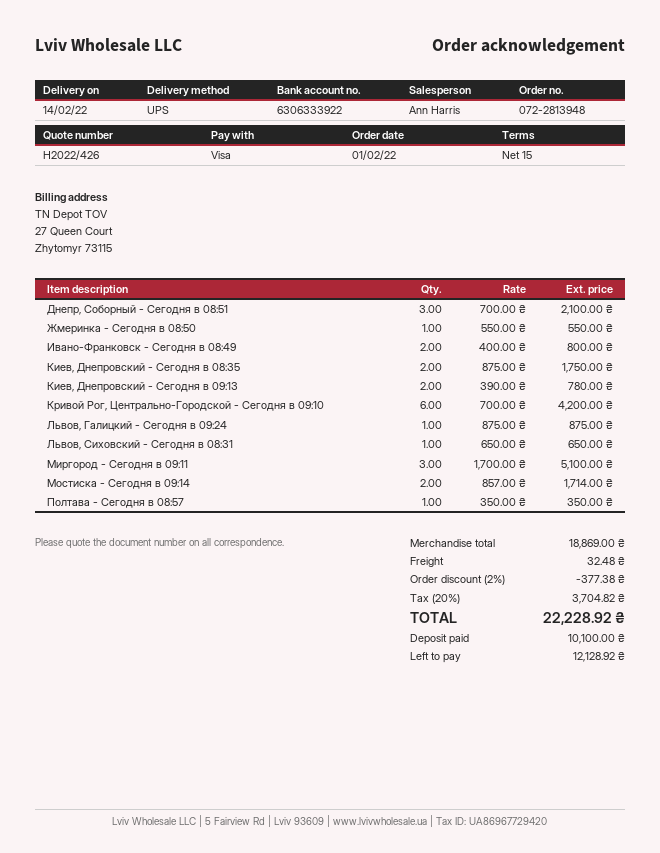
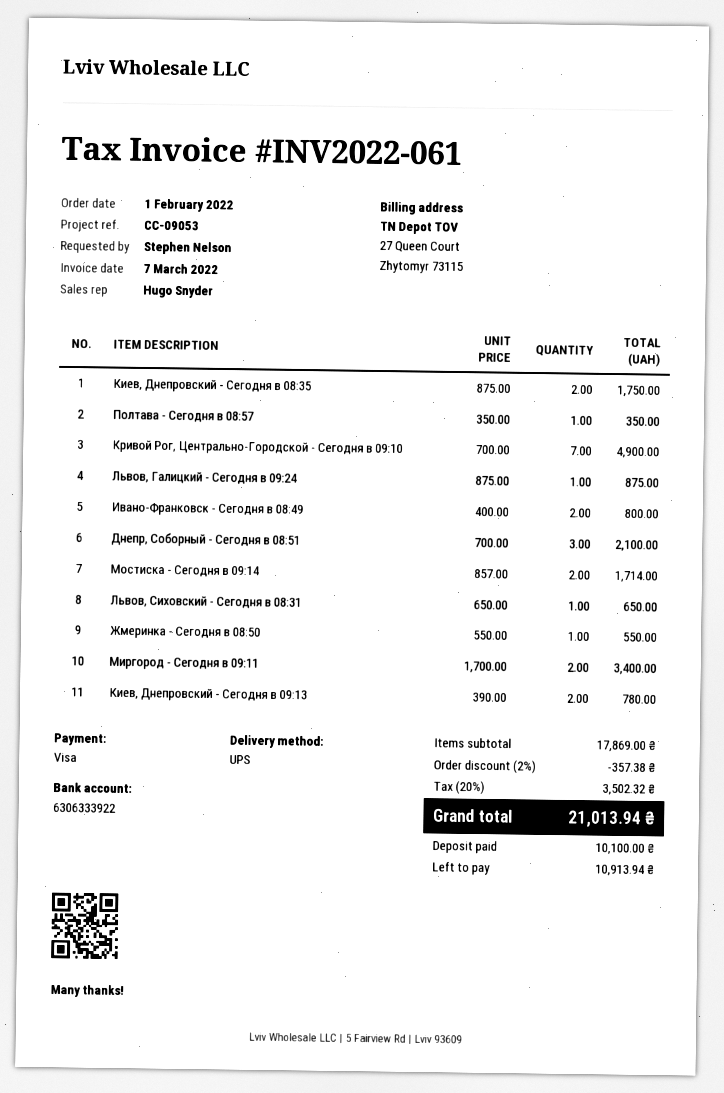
sales rep: Ann Harris -> Hugo Snyder
Кривой Рог, Центрально-Городской - Сегодня в 09:10: 6 x 700.00 = 4200.00 -> 7 x 700.00 = 4900.00
Миргород - Сегодня в 09:11: 3 x 1700.00 = 5100.00 -> 2 x 1700.00 = 3400.00
subtotal: 18869.00 -> 17869.00
discount: 2% = 377.38 -> 2% = 357.38
shipping: 32.48 -> none
tax: 20% = 3704.82 -> 20% = 3502.32
total: 22228.92 -> 21013.94
balance: 12128.92 -> 10913.94

